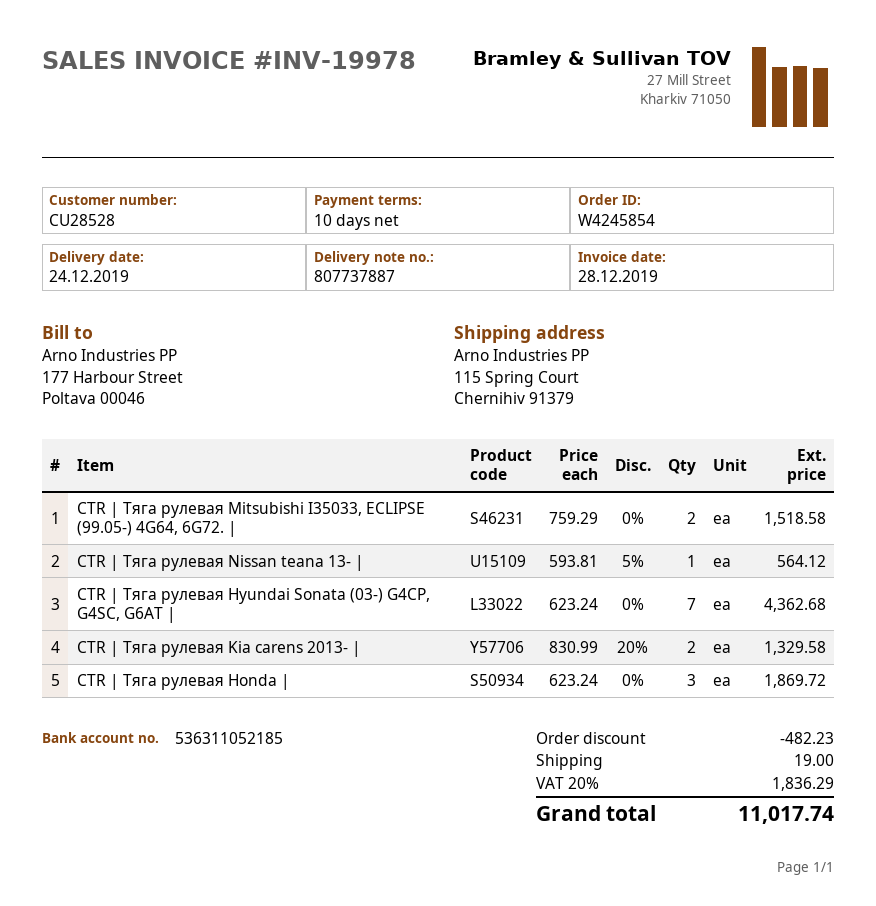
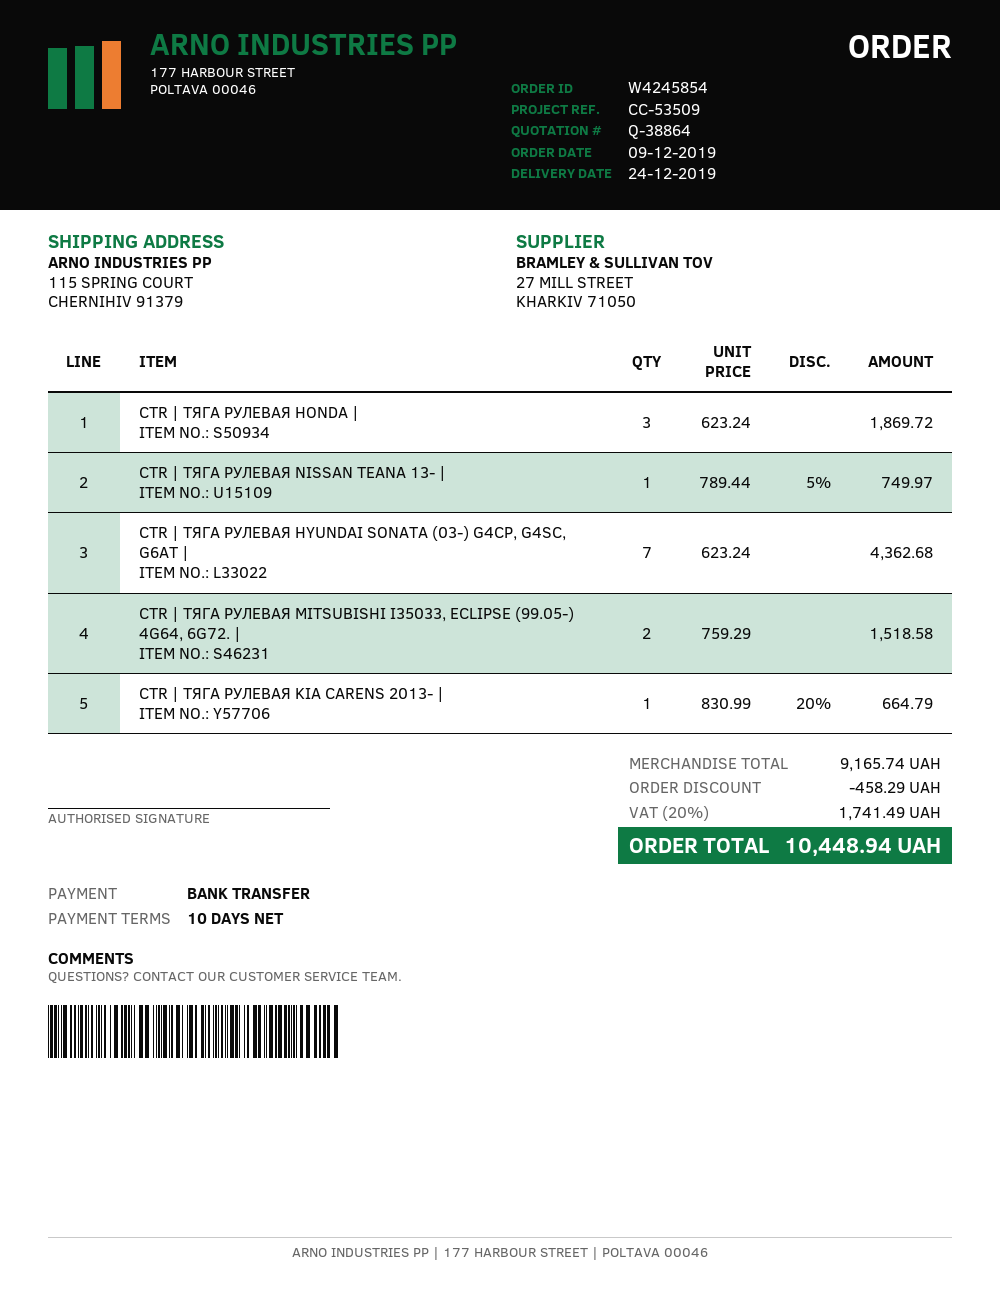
CTR | Тяга рулевая Nissan teana 13- |: 1 x 593.81 - 5% = 564.12 -> 1 x 789.44 - 5% = 749.97
CTR | Тяга рулевая Kia carens 2013- |: 2 x 830.99 - 20% = 1329.58 -> 1 x 830.99 - 20% = 664.79
discount: 482.23 -> 458.29
shipping: 19.00 -> none
tax: 20% = 1836.29 -> 20% = 1741.49
total: 11017.74 -> 10448.94

